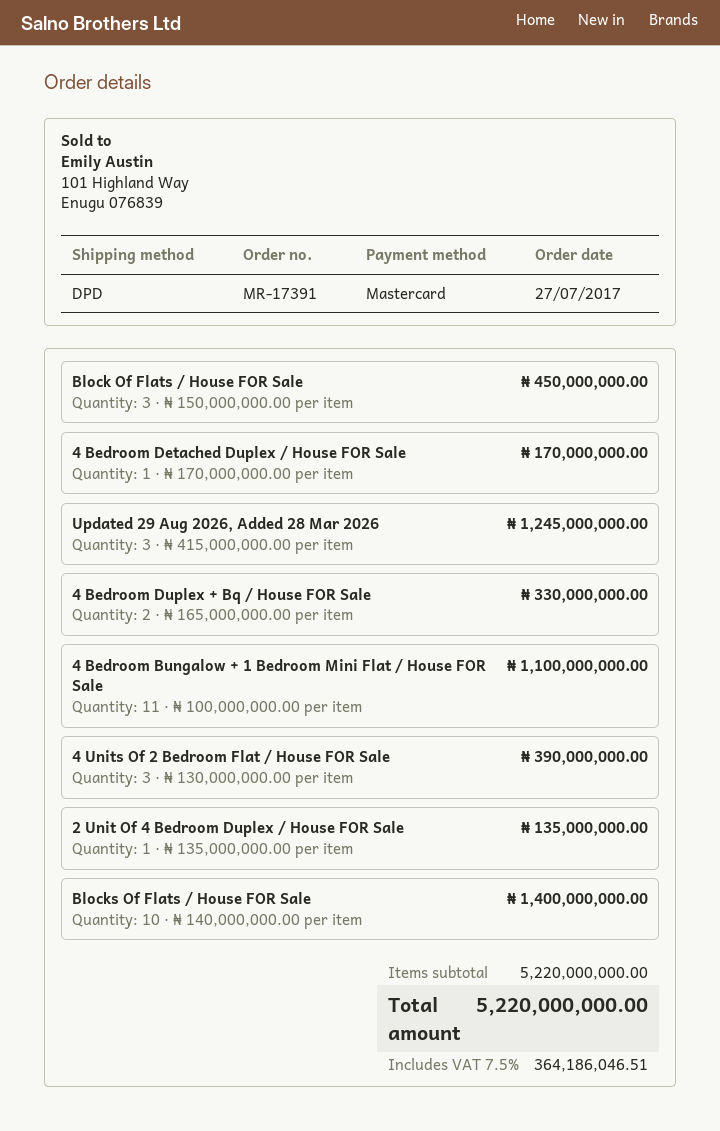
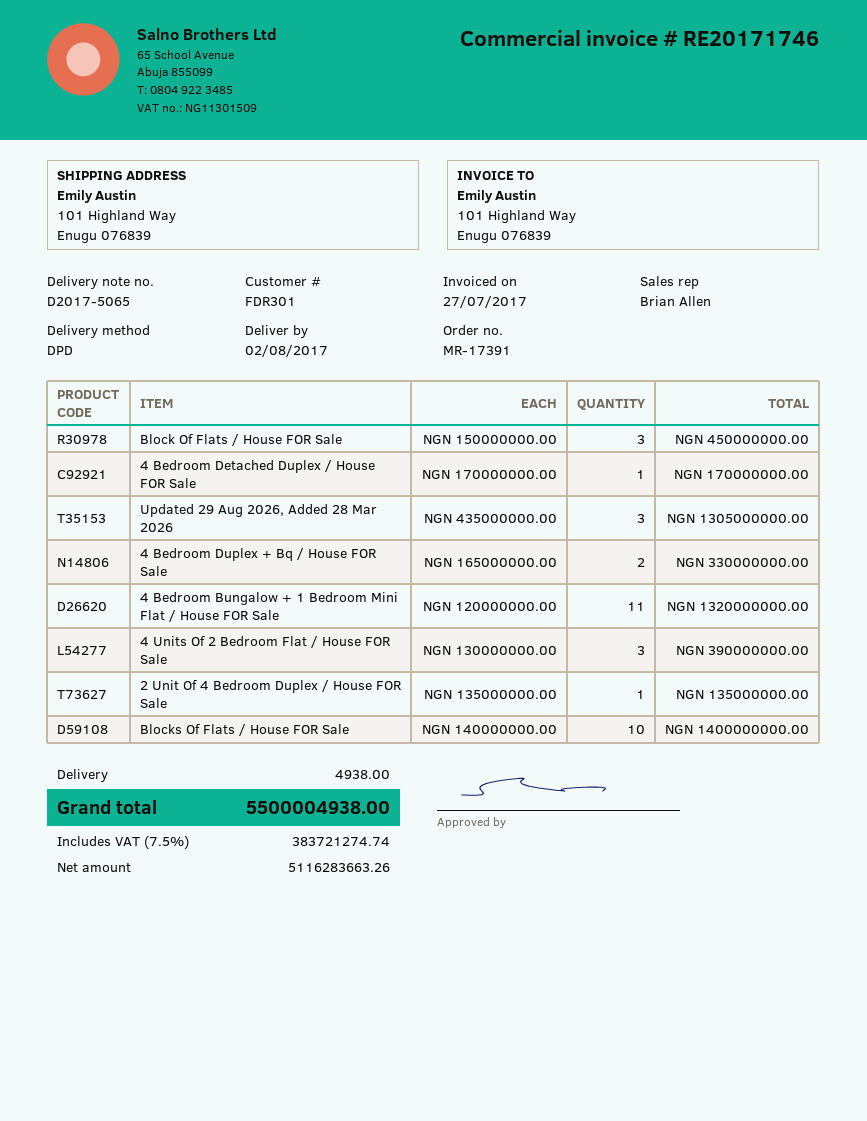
Updated 29 Aug 2026, Added 28 Mar 2026: 3 x 415000000.00 = 1245000000.00 -> 3 x 435000000.00 = 1305000000.00
4 Bedroom Bungalow + 1 Bedroom Mini Flat / House FOR Sale: 11 x 100000000.00 = 1100000000.00 -> 11 x 120000000.00 = 1320000000.00
shipping: none -> 4938.00
tax: 7.5% = 364186046.51 -> 7.5% = 383721274.74
total: 5220000000.00 -> 5500004938.00

